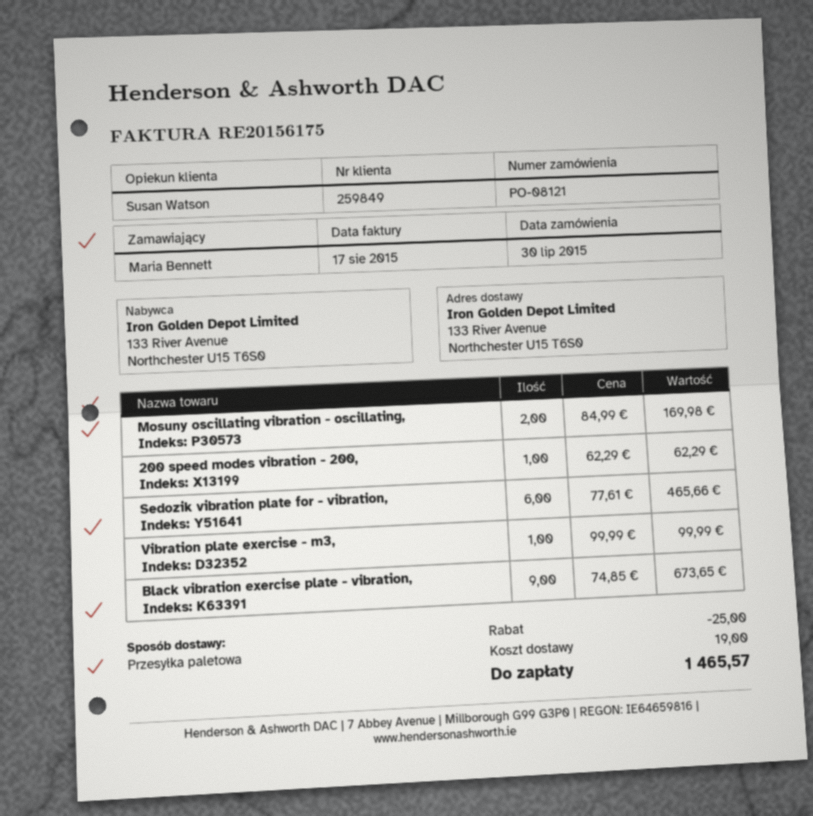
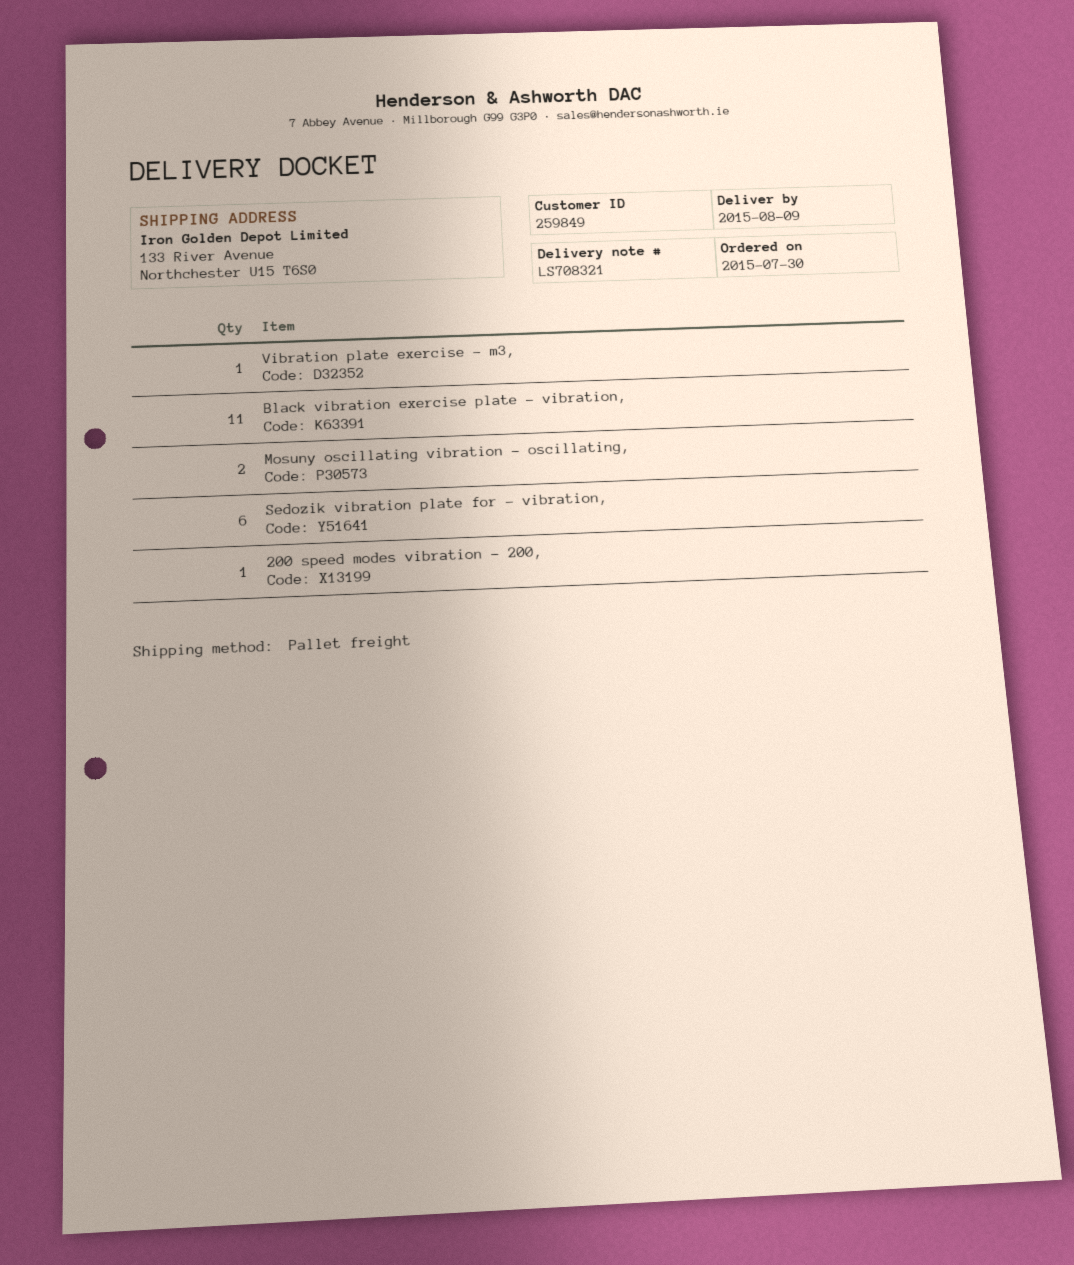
Black vibration exercise plate - vibration,: 9 -> 11

